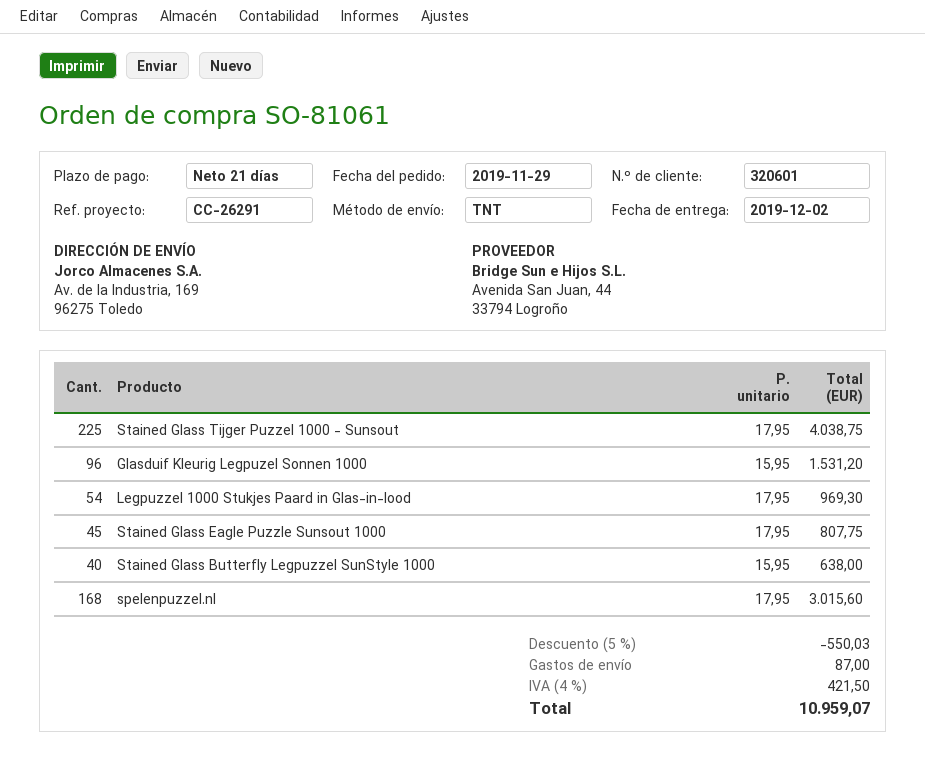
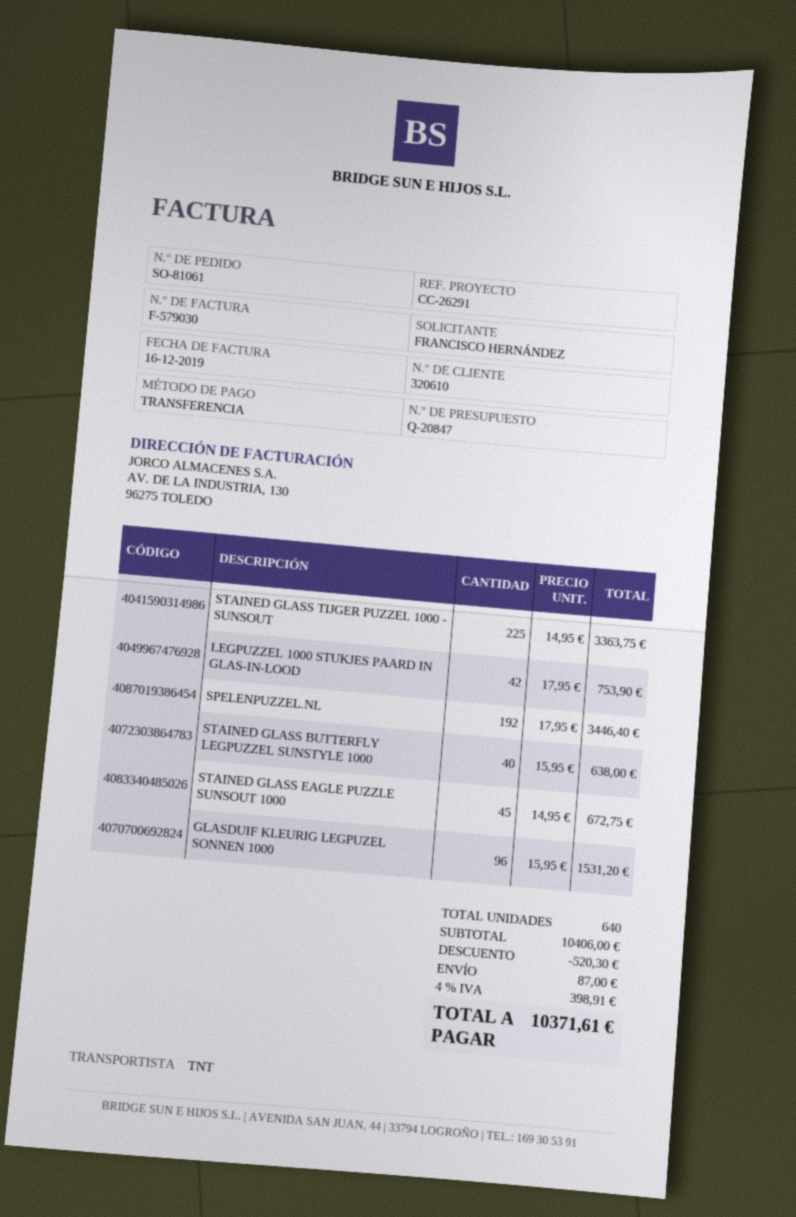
customer number: 320601 -> 320610
Stained Glass Tijger Puzzel 1000 - Sunsout: 225 x 17.95 = 4038.75 -> 225 x 14.95 = 3363.75
Legpuzzel 1000 Stukjes Paard in Glas-in-lood: 54 x 17.95 = 969.30 -> 42 x 17.95 = 753.90
Stained Glass Eagle Puzzle Sunsout 1000: 45 x 17.95 = 807.75 -> 45 x 14.95 = 672.75
spelenpuzzel.nl: 168 x 17.95 = 3015.60 -> 192 x 17.95 = 3446.40
discount: 550.03 -> 520.30
tax: 4% = 421.50 -> 4% = 398.91
total: 10959.07 -> 10371.61

